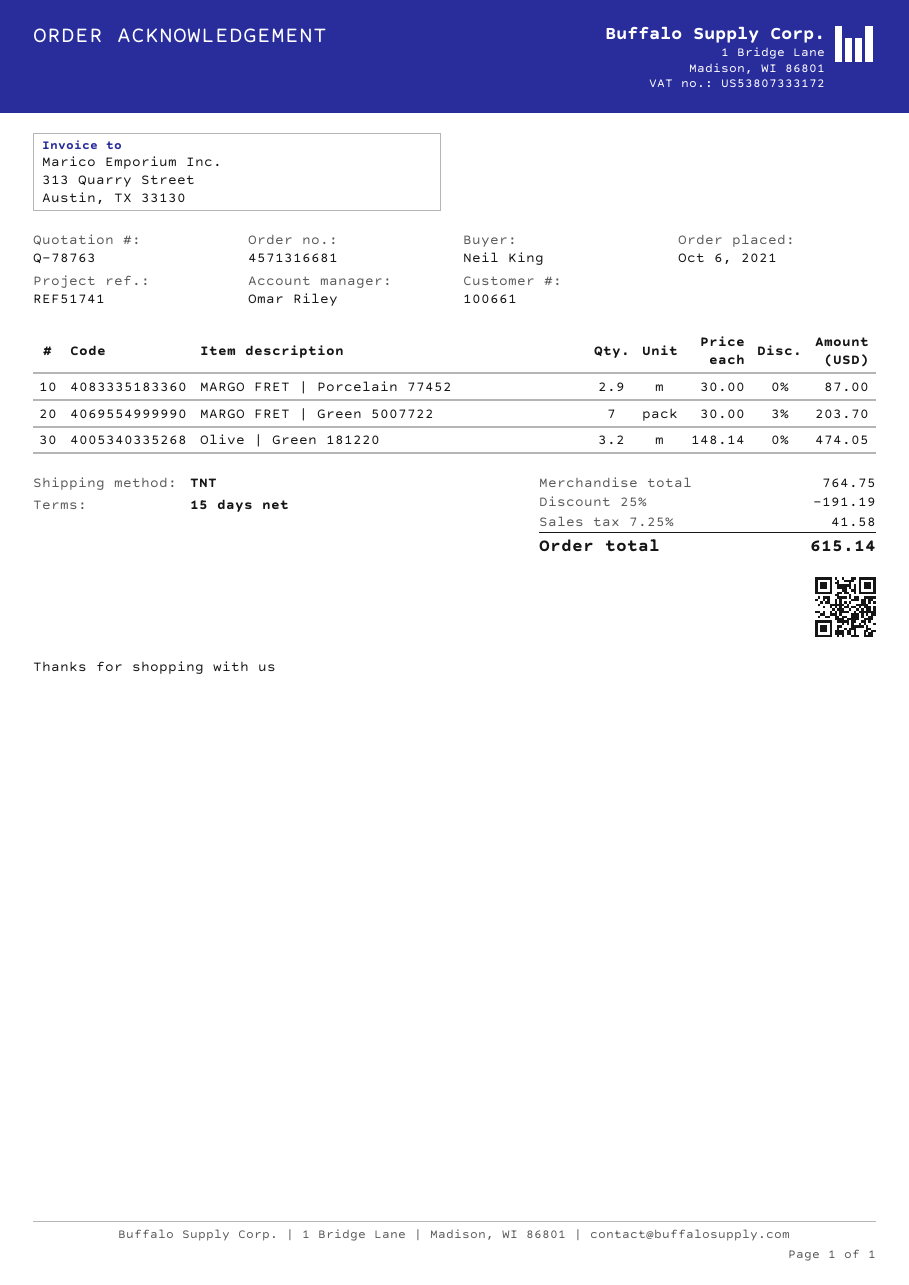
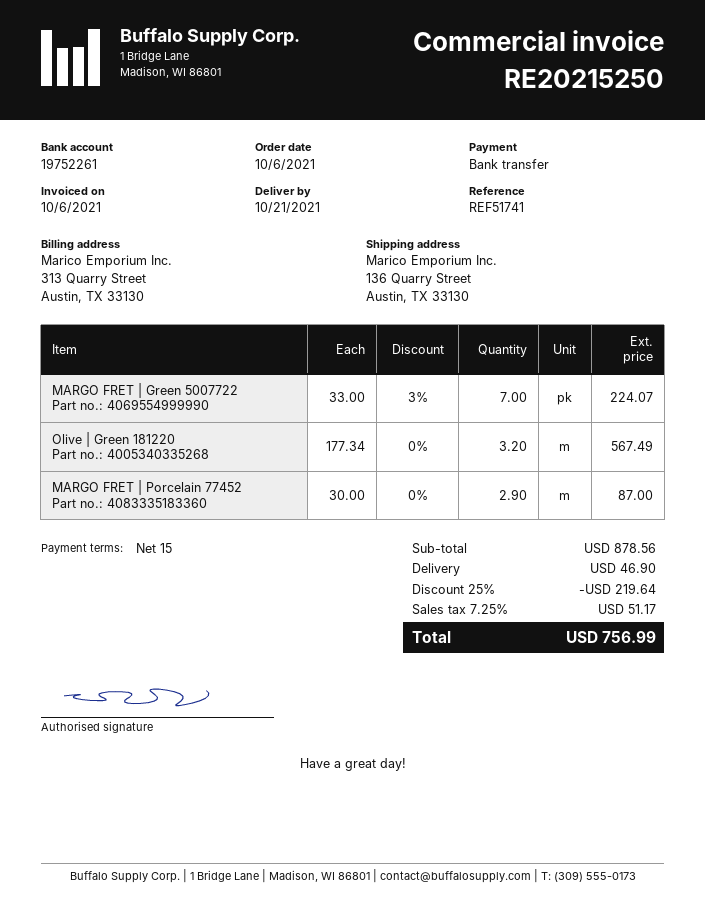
MARGO FRET | Green 5007722: 7 x 30.00 - 3% = 203.70 -> 7 x 33.00 - 3% = 224.07
Olive | Green 181220: 3.2 x 148.14 = 474.05 -> 3.2 x 177.34 = 567.49
subtotal: 764.75 -> 878.56
discount: 25% = 191.19 -> 25% = 219.64
shipping: none -> 46.90
tax: 7.25% = 41.58 -> 7.25% = 51.17
total: 615.14 -> 756.99

